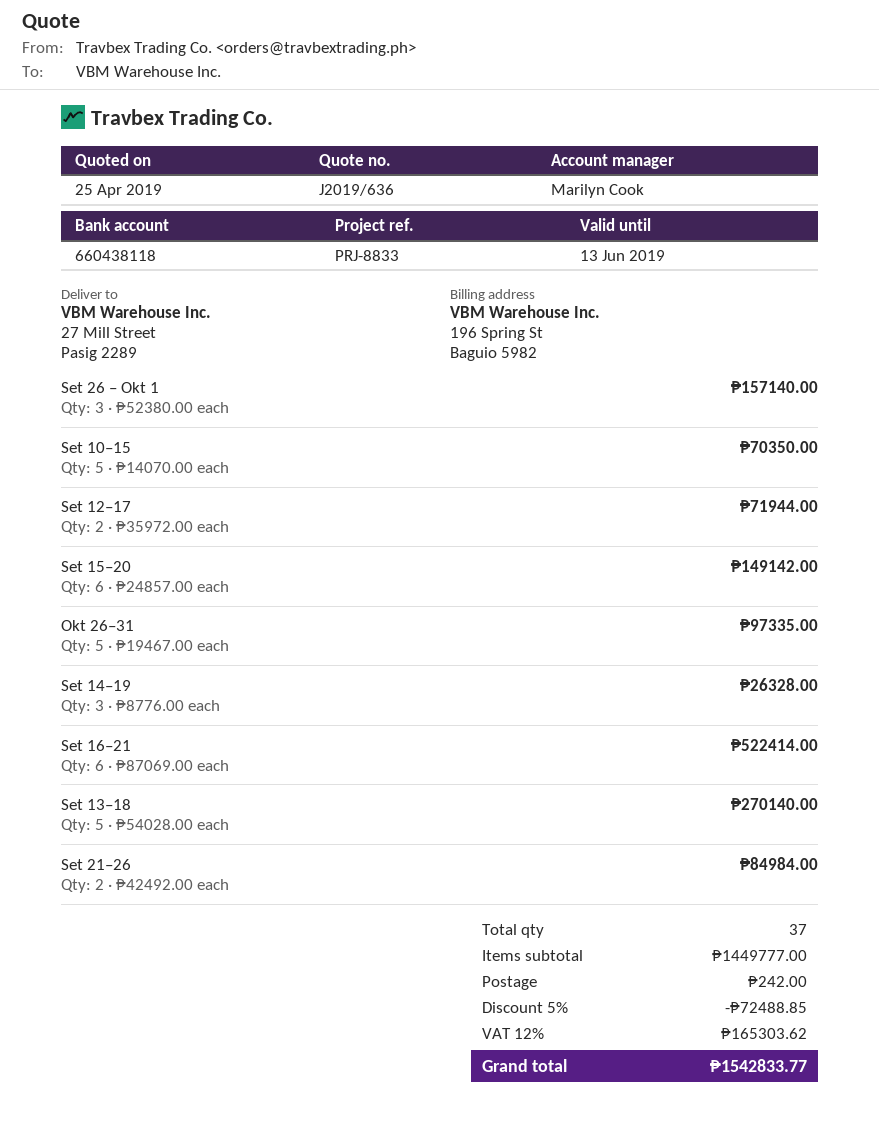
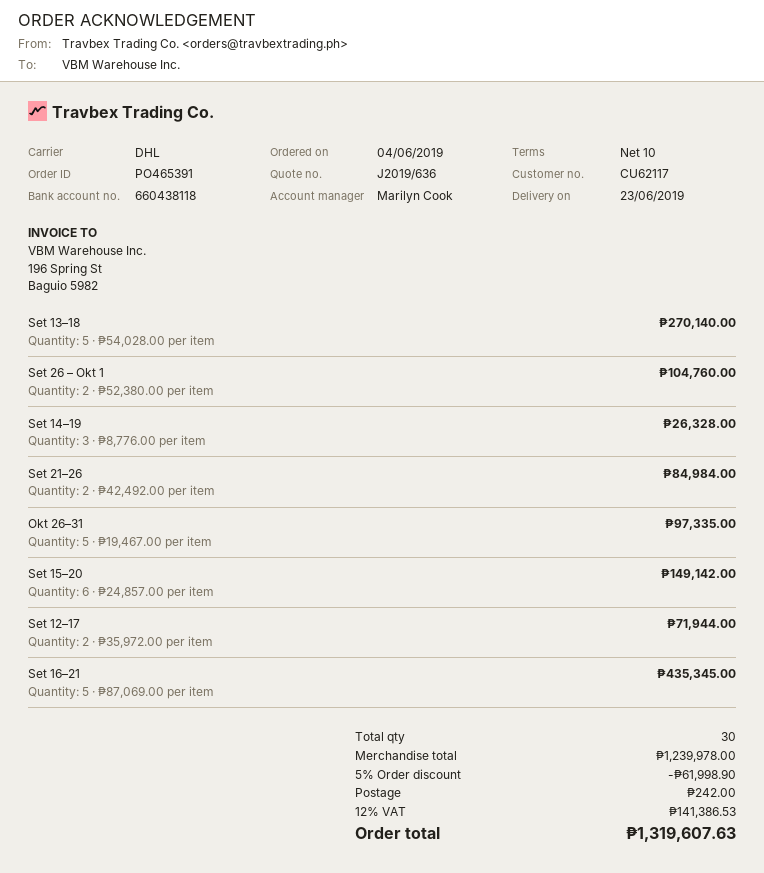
Set 26 – Okt 1: 3 x 52380.00 = 157140.00 -> 2 x 52380.00 = 104760.00
Set 10–15: 5 x 14070.00 = 70350.00 -> none
Set 16–21: 6 x 87069.00 = 522414.00 -> 5 x 87069.00 = 435345.00
total quantity: 37 -> 30
subtotal: 1449777.00 -> 1239978.00
discount: 5% = 72488.85 -> 5% = 61998.90
tax: 12% = 165303.62 -> 12% = 141386.53
total: 1542833.77 -> 1319607.63

